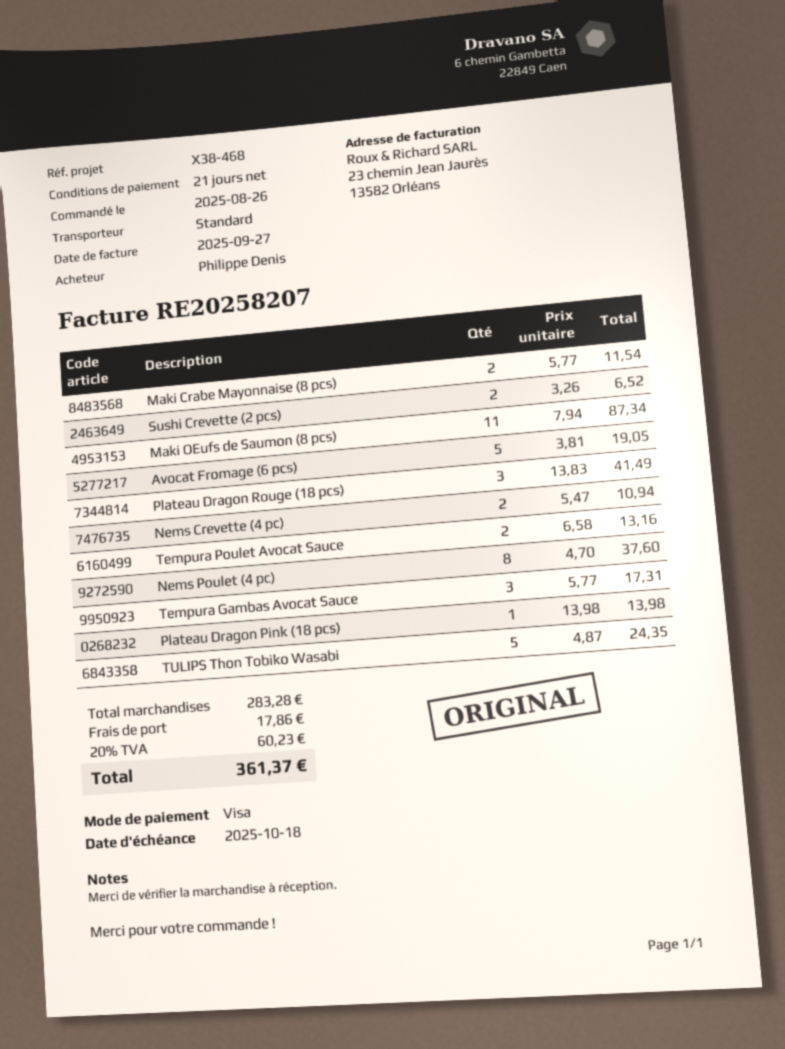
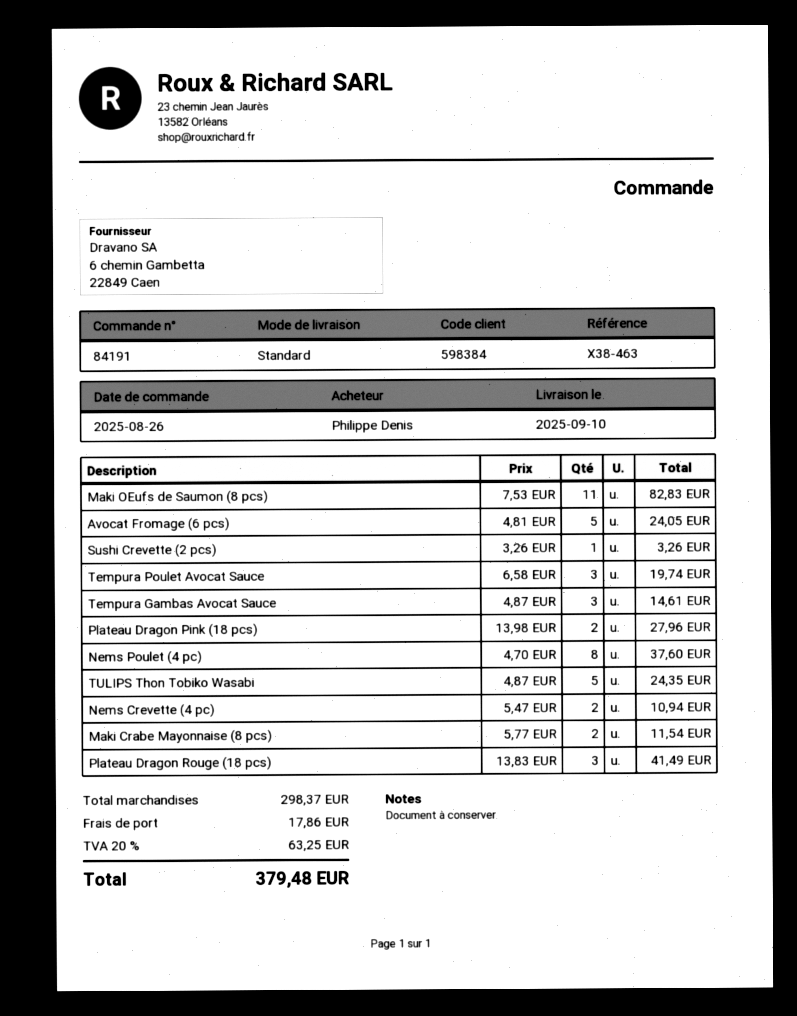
reference: X38-468 -> X38-463
Sushi Crevette (2 pcs): 2 x 3.26 = 6.52 -> 1 x 3.26 = 3.26
Maki OEufs de Saumon (8 pcs): 11 x 7.94 = 87.34 -> 11 x 7.53 = 82.83
Avocat Fromage (6 pcs): 5 x 3.81 = 19.05 -> 5 x 4.81 = 24.05
Tempura Poulet Avocat Sauce: 2 x 6.58 = 13.16 -> 3 x 6.58 = 19.74
Tempura Gambas Avocat Sauce: 3 x 5.77 = 17.31 -> 3 x 4.87 = 14.61
Plateau Dragon Pink (18 pcs): 1 x 13.98 = 13.98 -> 2 x 13.98 = 27.96
subtotal: 283.28 -> 298.37
tax: 20% = 60.23 -> 20% = 63.25
total: 361.37 -> 379.48

